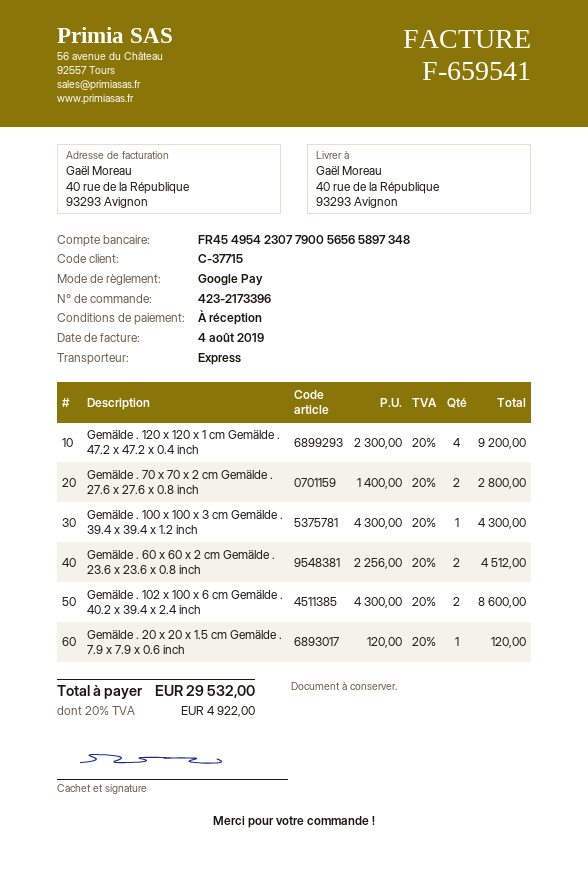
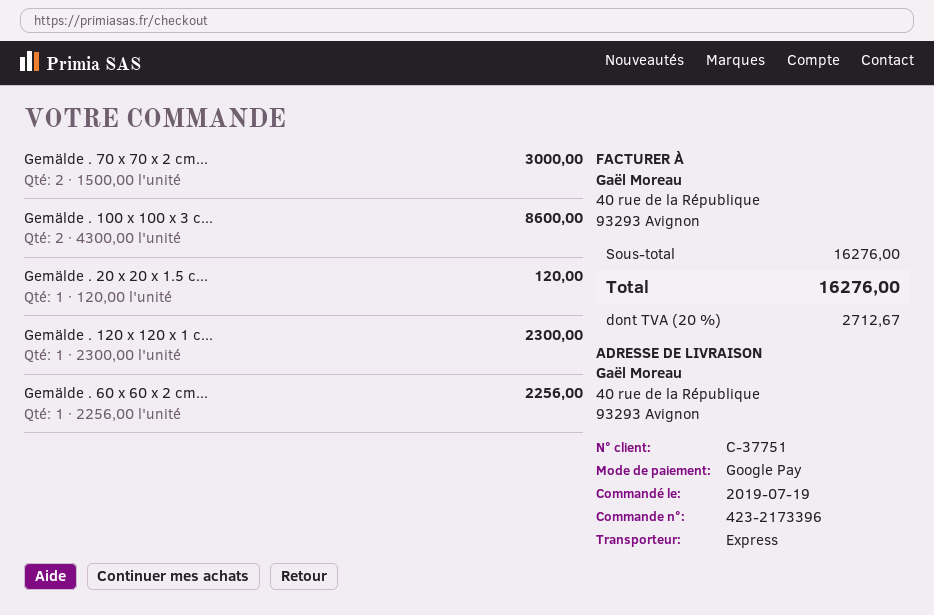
customer number: C-37715 -> C-37751
Gemälde . 120 x 120 x 1 cm Gemälde . 47.2 x 47.2 x 0.4 inch: 4 x 2300.00 = 9200.00 -> 1 x 2300.00 = 2300.00
Gemälde . 70 x 70 x 2 cm Gemälde . 27.6 x 27.6 x 0.8 inch: 2 x 1400.00 = 2800.00 -> 2 x 1500.00 = 3000.00
Gemälde . 100 x 100 x 3 cm Gemälde . 39.4 x 39.4 x 1.2 inch: 1 x 4300.00 = 4300.00 -> 2 x 4300.00 = 8600.00
Gemälde . 60 x 60 x 2 cm Gemälde . 23.6 x 23.6 x 0.8 inch: 2 x 2256.00 = 4512.00 -> 1 x 2256.00 = 2256.00
Gemälde . 102 x 100 x 6 cm Gemälde . 40.2 x 39.4 x 2.4 inch: 2 x 4300.00 = 8600.00 -> none
tax: 20% = 4922.00 -> 20% = 2712.67
total: 29532.00 -> 16276.00

